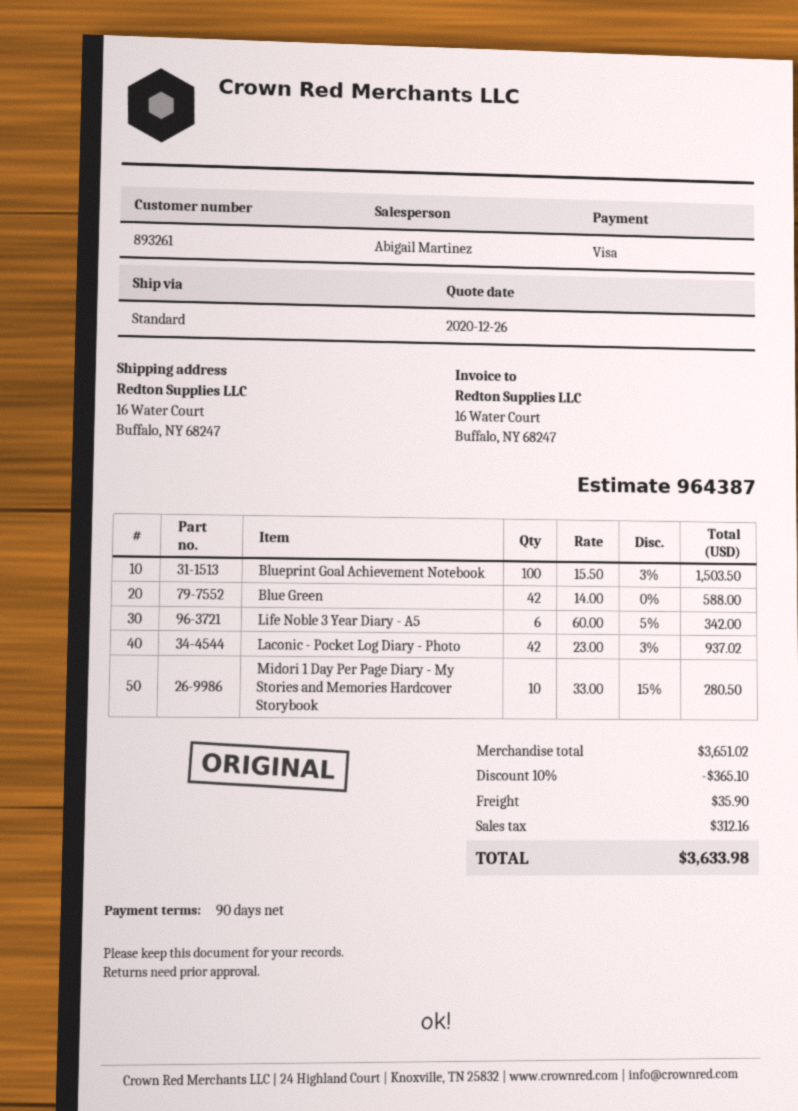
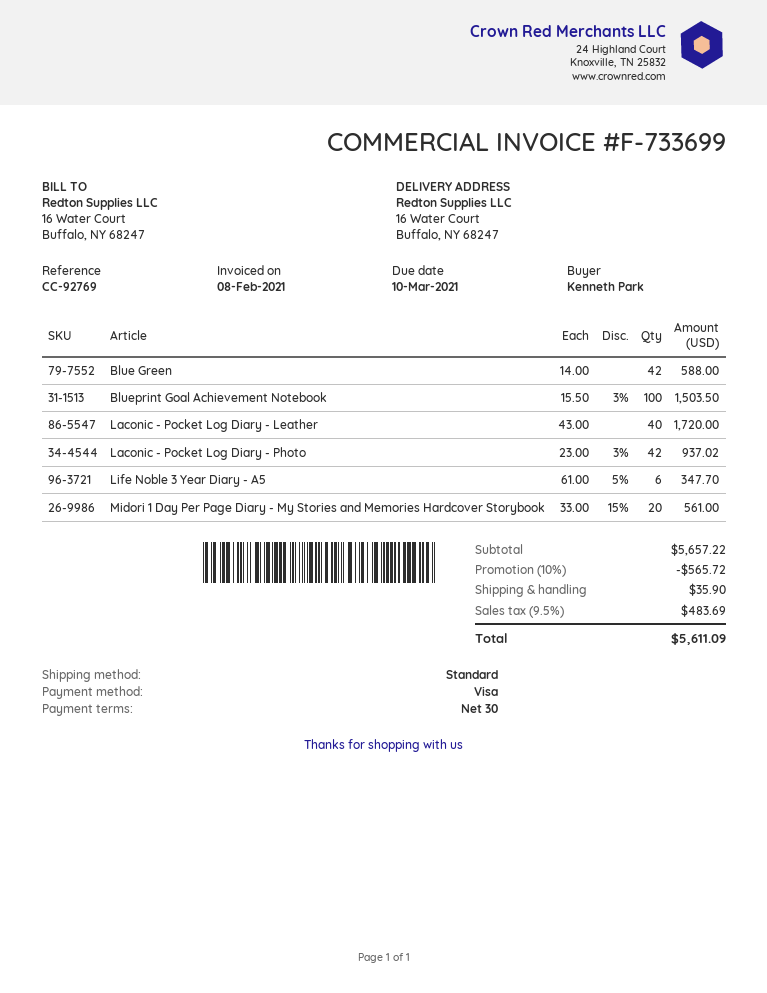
payment terms: 90 days -> 30 days
Life Noble 3 Year Diary - A5: 6 x 60.00 - 5% = 342.00 -> 6 x 61.00 - 5% = 347.70
Midori 1 Day Per Page Diary - My Stories and Memories Hardcover Storybook: 10 x 33.00 - 15% = 280.50 -> 20 x 33.00 - 15% = 561.00
Laconic - Pocket Log Diary - Leather: none -> 40 x 43.00 = 1720.00
subtotal: 3651.02 -> 5657.22
discount: 10% = 365.10 -> 10% = 565.72
tax: 312.16 -> 483.69
total: 3633.98 -> 5611.09

